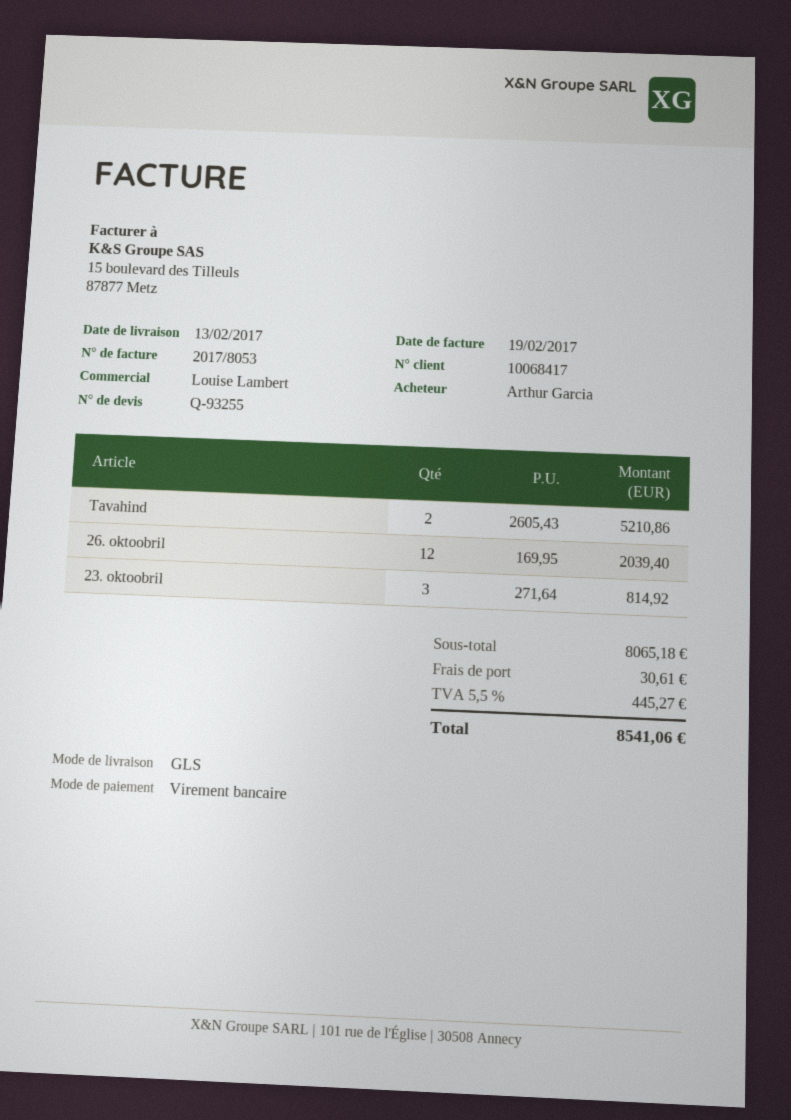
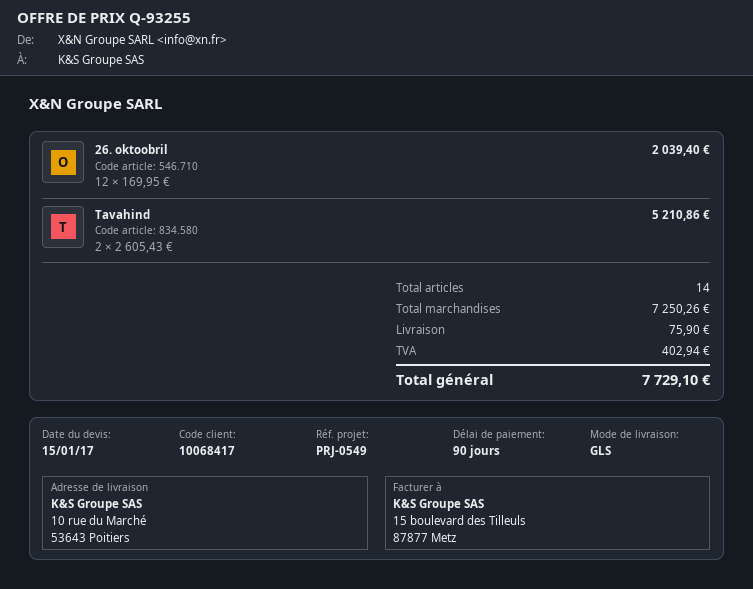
23. oktoobril: 3 x 271.64 = 814.92 -> none
subtotal: 8065.18 -> 7250.26
shipping: 30.61 -> 75.90
tax: 445.27 -> 402.94
total: 8541.06 -> 7729.10

